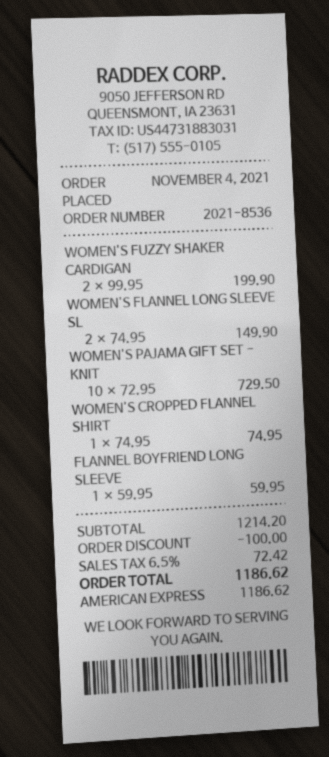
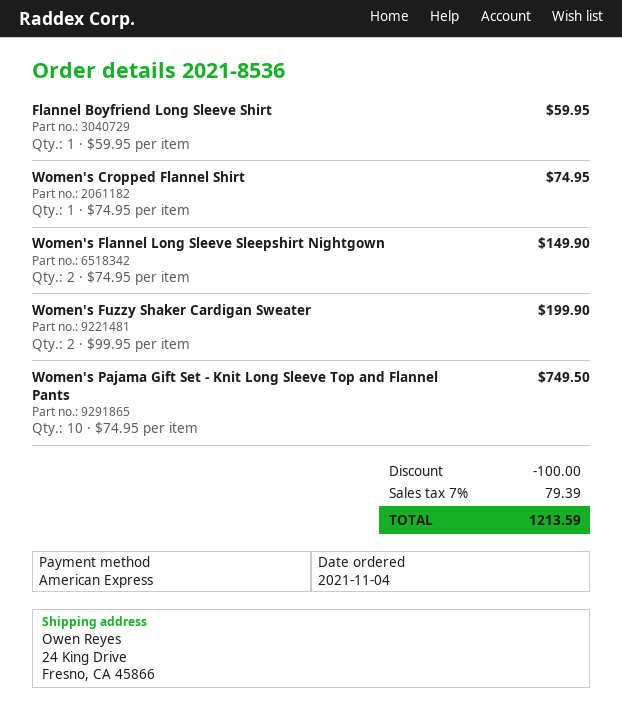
WOMEN'S PAJAMA GIFT SET - KNIT: 10 x 72.95 = 729.50 -> 10 x 74.95 = 749.50
tax: 6.5% = 72.42 -> 7% = 79.39
total: 1186.62 -> 1213.59

